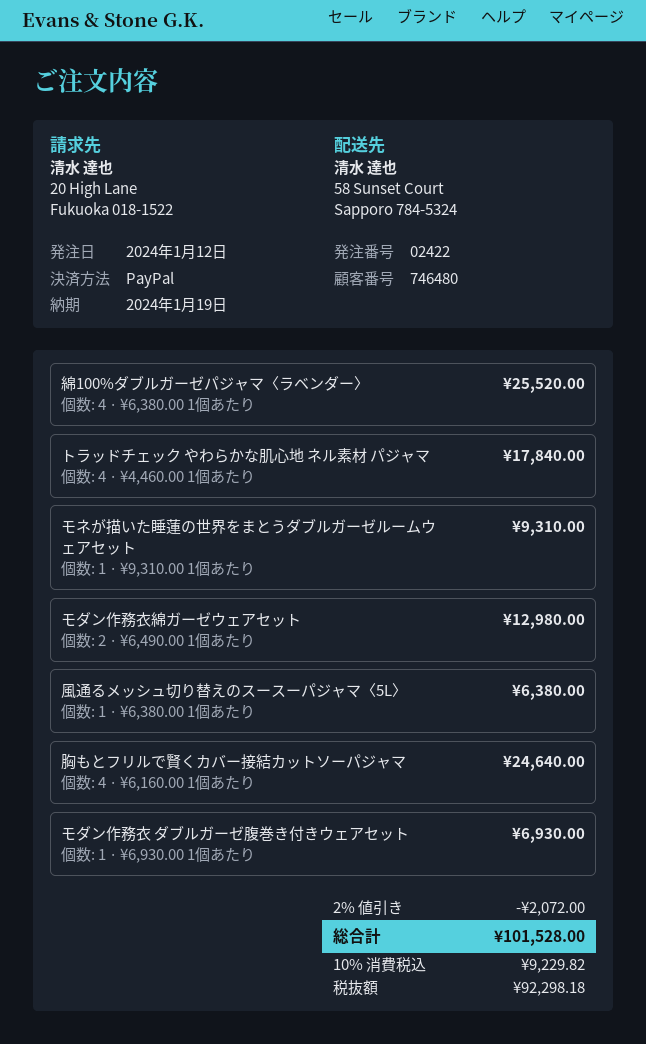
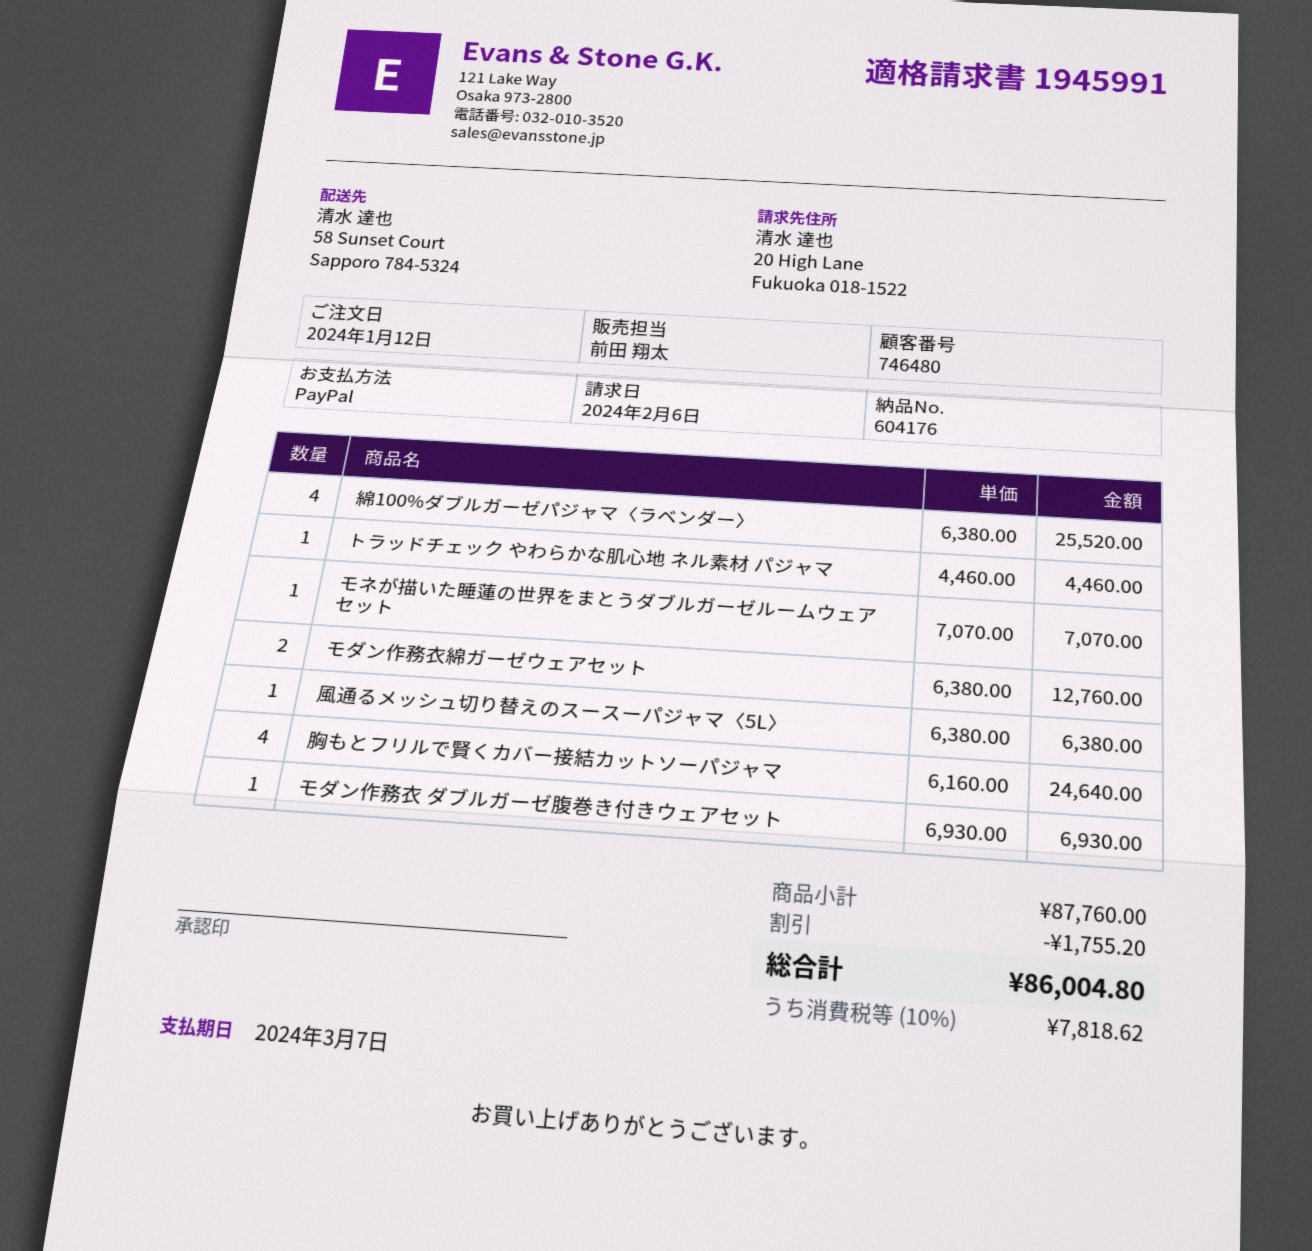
トラッドチェック やわらかな肌心地 ネル素材 パジャマ: 4 x 4460.00 = 17840.00 -> 1 x 4460.00 = 4460.00
モネが描いた睡蓮の世界をまとうダブルガーゼルームウェアセット: 1 x 9310.00 = 9310.00 -> 1 x 7070.00 = 7070.00
モダン作務衣綿ガーゼウェアセット: 2 x 6490.00 = 12980.00 -> 2 x 6380.00 = 12760.00
discount: 2072.00 -> 1755.20
tax: 10% = 9229.82 -> 10% = 7818.62
total: 101528.00 -> 86004.80

